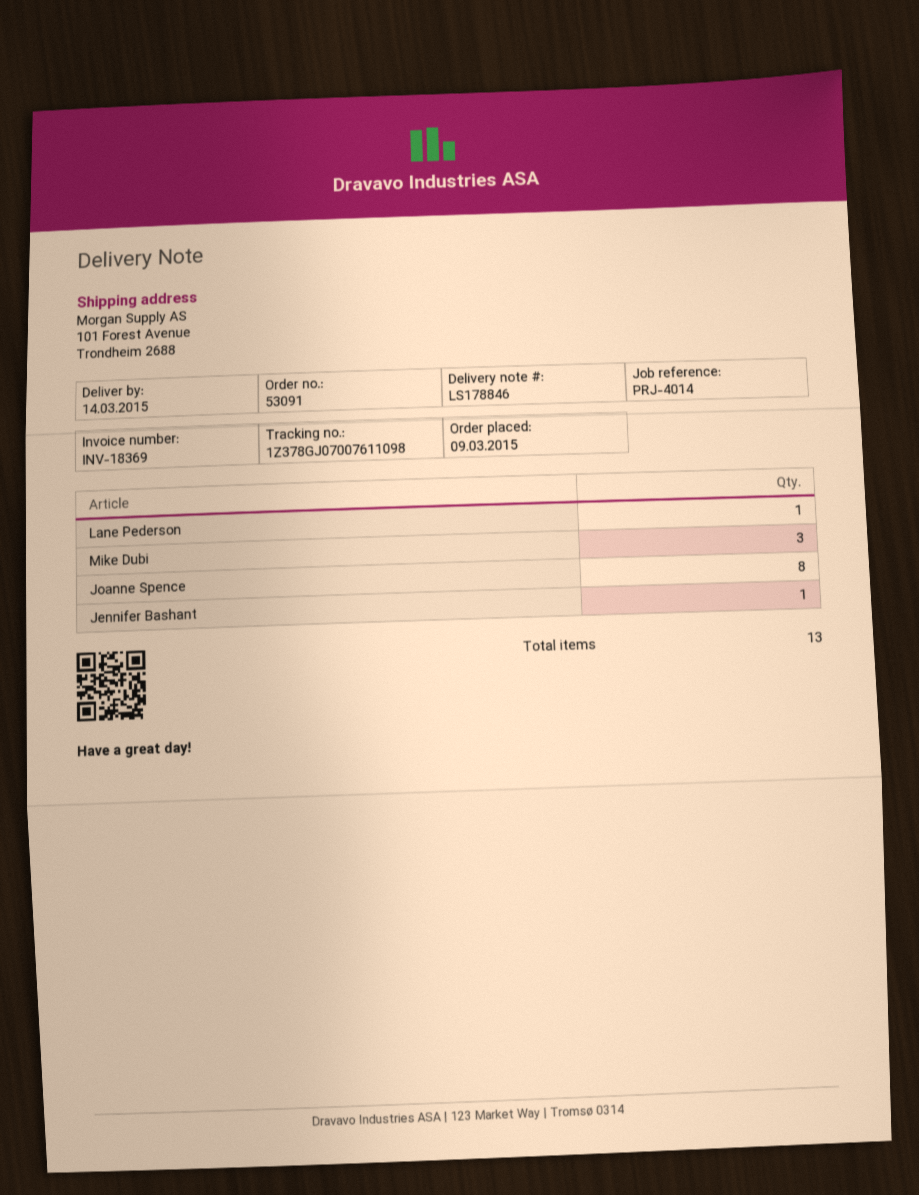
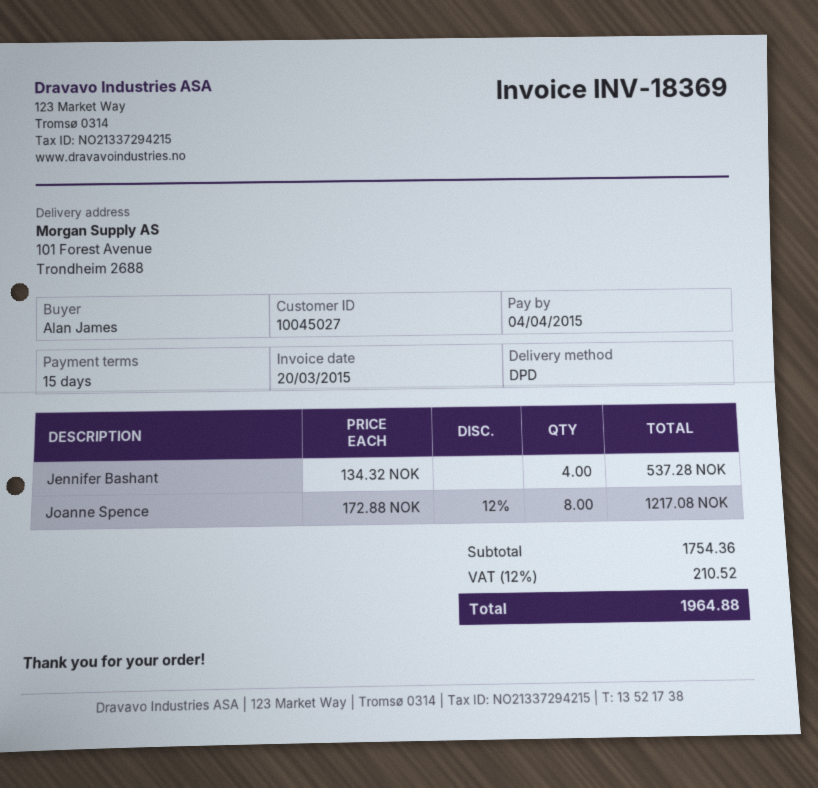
Lane Pederson: 1 -> none
Mike Dubi: 3 -> none
Jennifer Bashant: 1 -> 4

